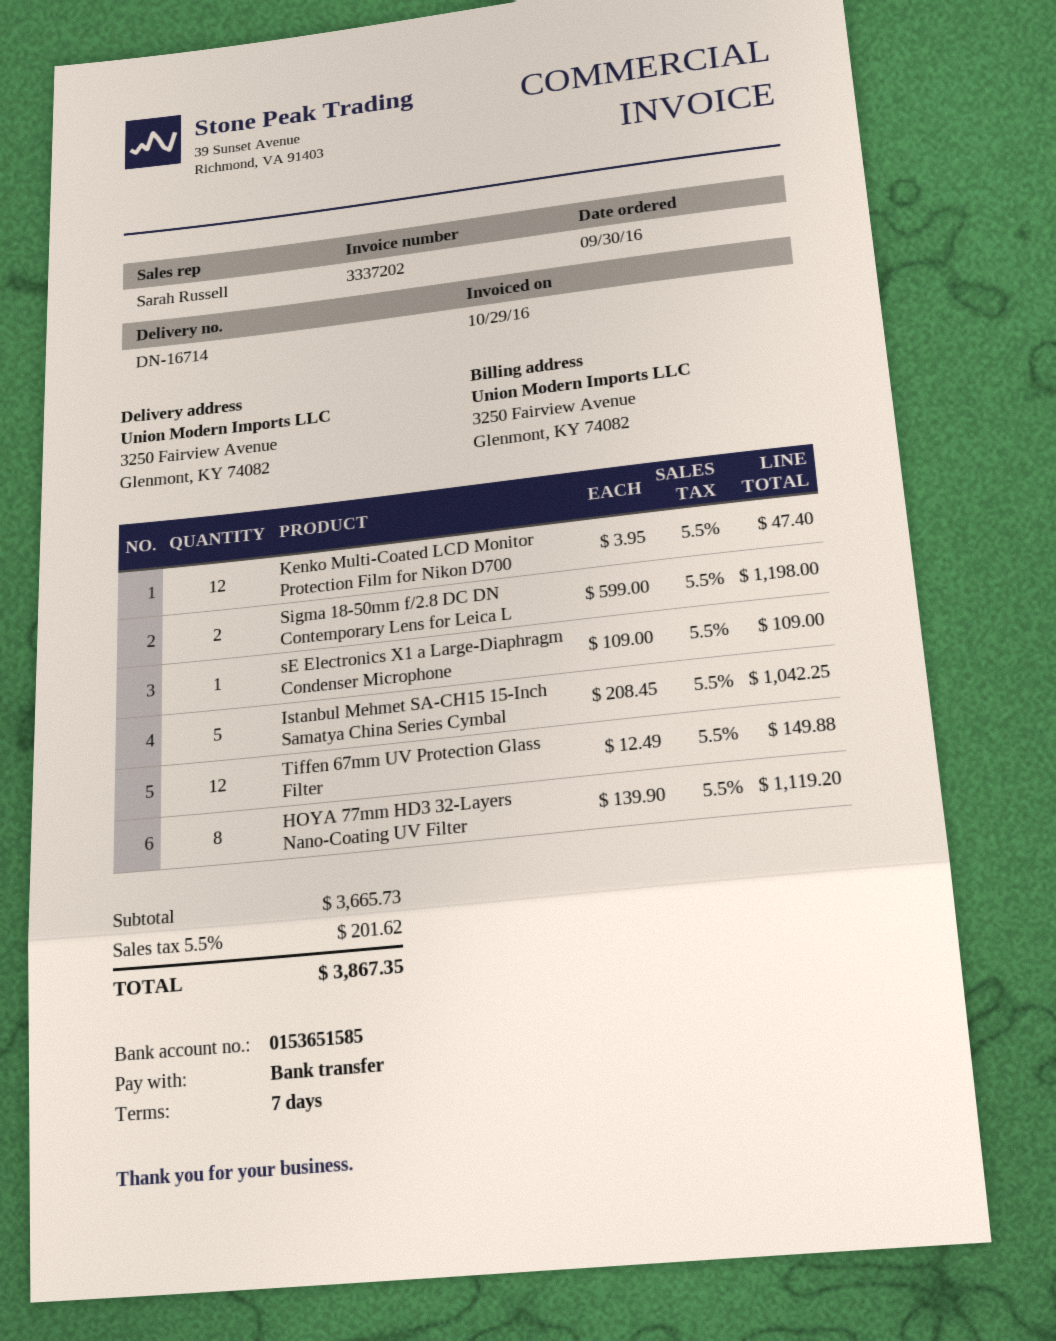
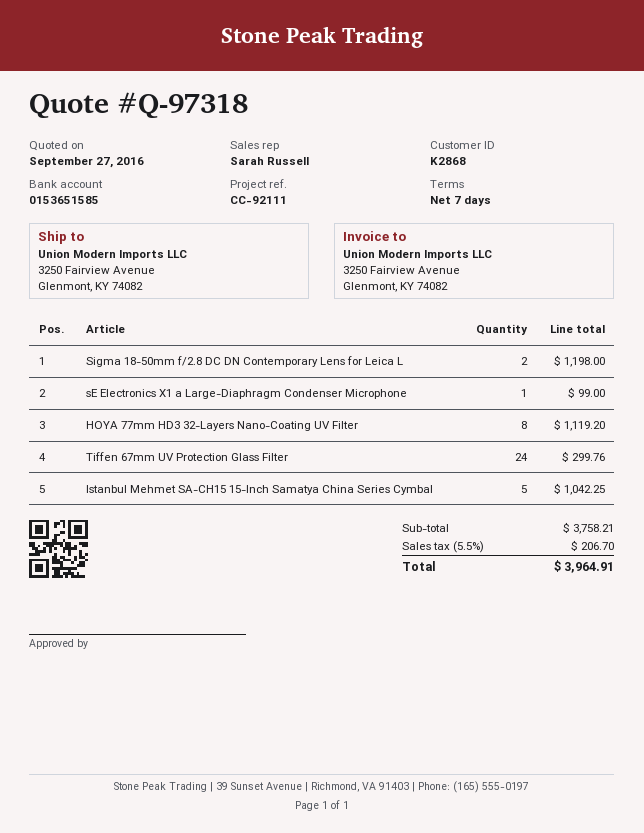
Kenko Multi-Coated LCD Monitor Protection Film for Nikon D700: 12 for 47.40 -> none
sE Electronics X1 a Large-Diaphragm Condenser Microphone: 1 for 109.00 -> 1 for 99.00
Tiffen 67mm UV Protection Glass Filter: 12 for 149.88 -> 24 for 299.76
subtotal: 3665.73 -> 3758.21
tax: 5.5% = 201.62 -> 5.5% = 206.70
total: 3867.35 -> 3964.91

